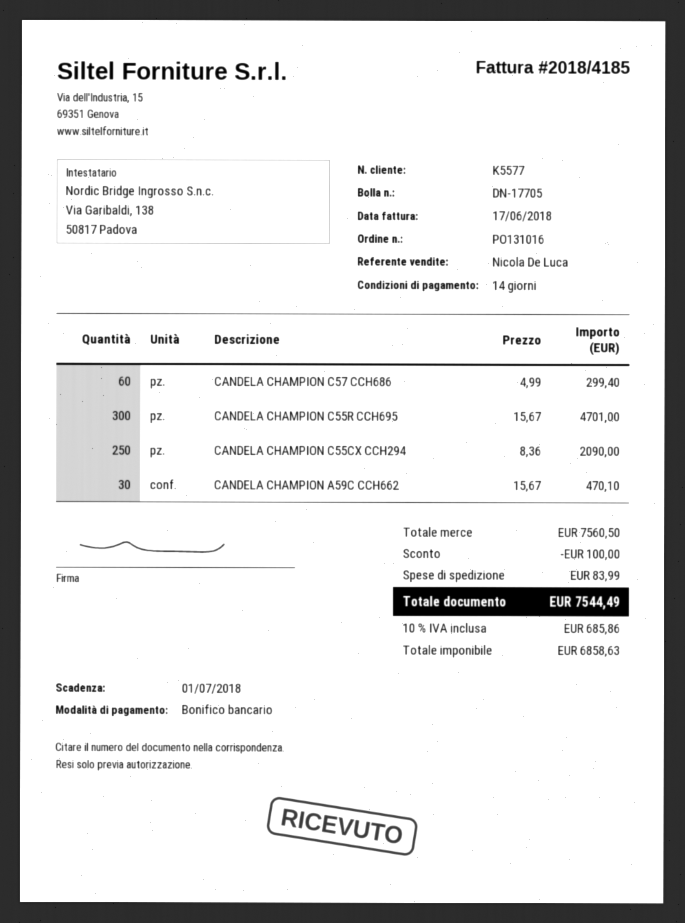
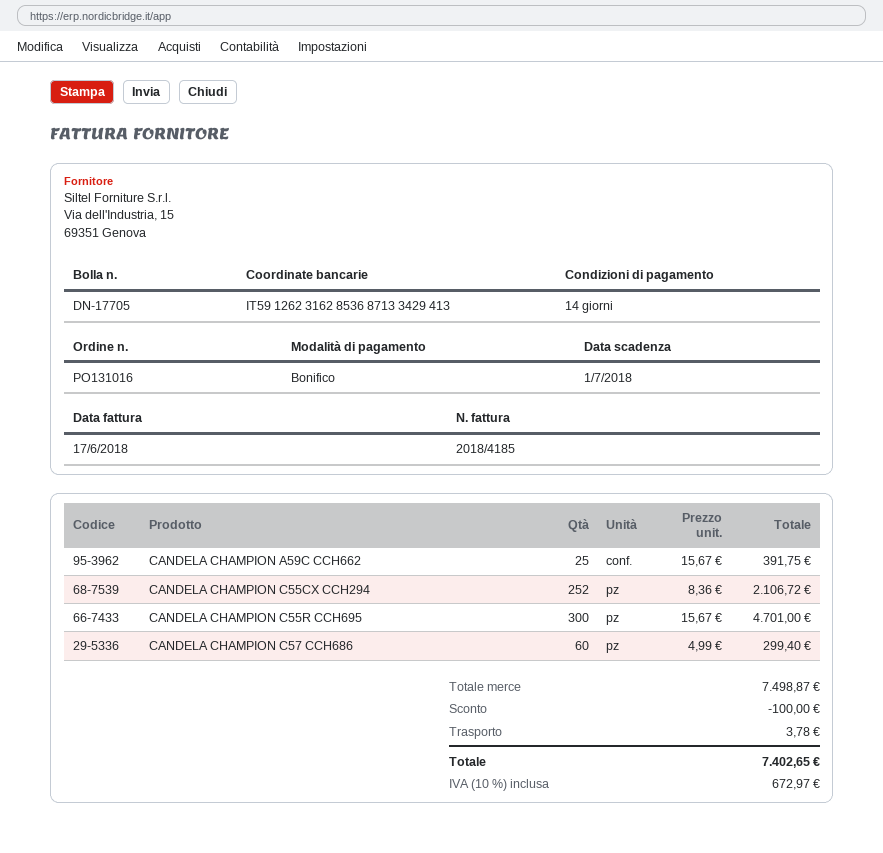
CANDELA CHAMPION C55CX CCH294: 250 x 8.36 = 2090.00 -> 252 x 8.36 = 2106.72
CANDELA CHAMPION A59C CCH662: 30 x 15.67 = 470.10 -> 25 x 15.67 = 391.75
subtotal: 7560.50 -> 7498.87
shipping: 83.99 -> 3.78
tax: 10% = 685.86 -> 10% = 672.97
total: 7544.49 -> 7402.65

